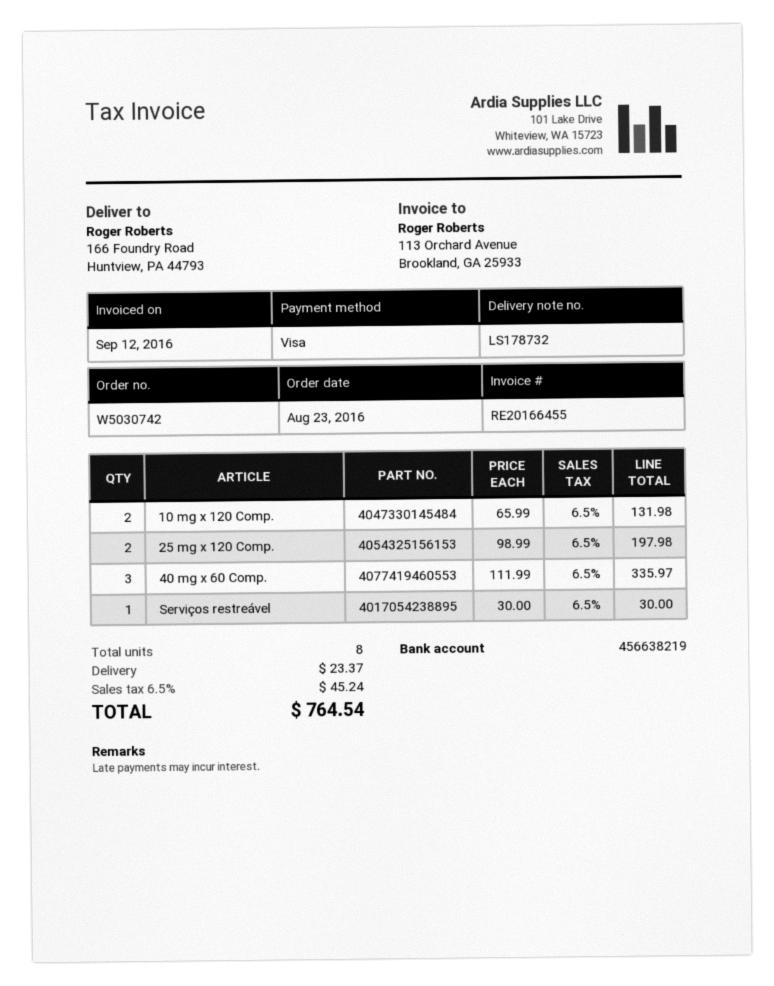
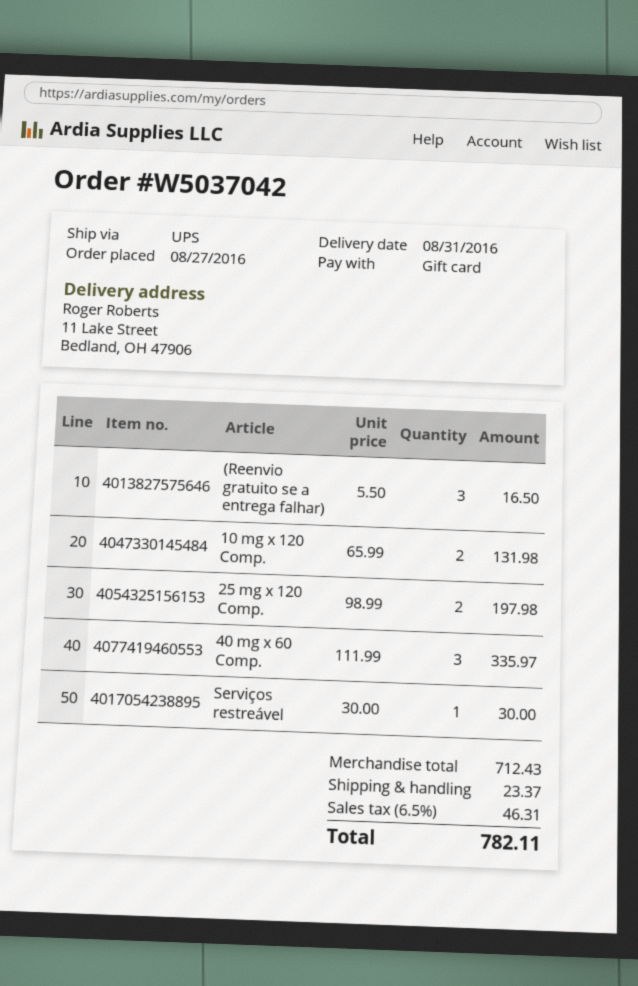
order number: W5030742 -> W5037042
order date: 2016-08-23 -> 2016-08-27
payment method: Visa -> gift card
ship to: 166 Foundry Road, Huntview, PA 44793 -> 11 Lake Street, Bedland, OH 47906
(Reenvio gratuito se a entrega falhar): none -> 3 x 5.50 = 16.50
tax: 6.5% = 45.24 -> 6.5% = 46.31
total: 764.54 -> 782.11

